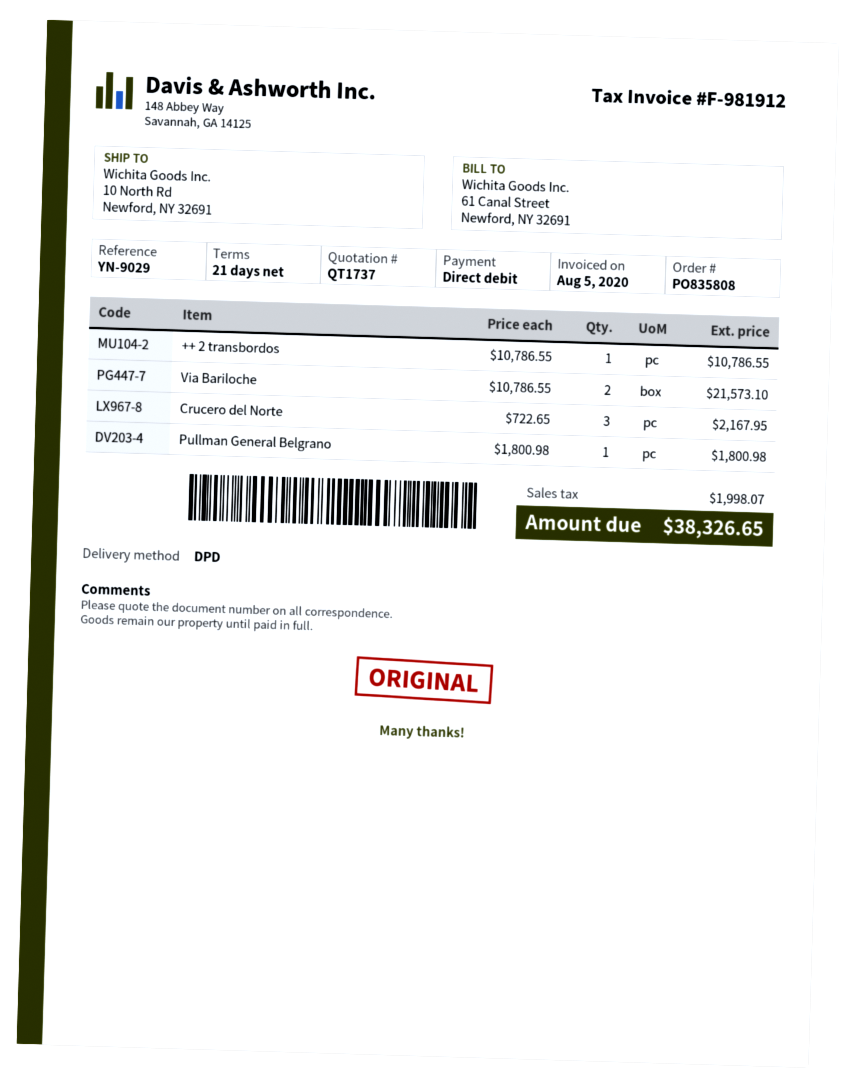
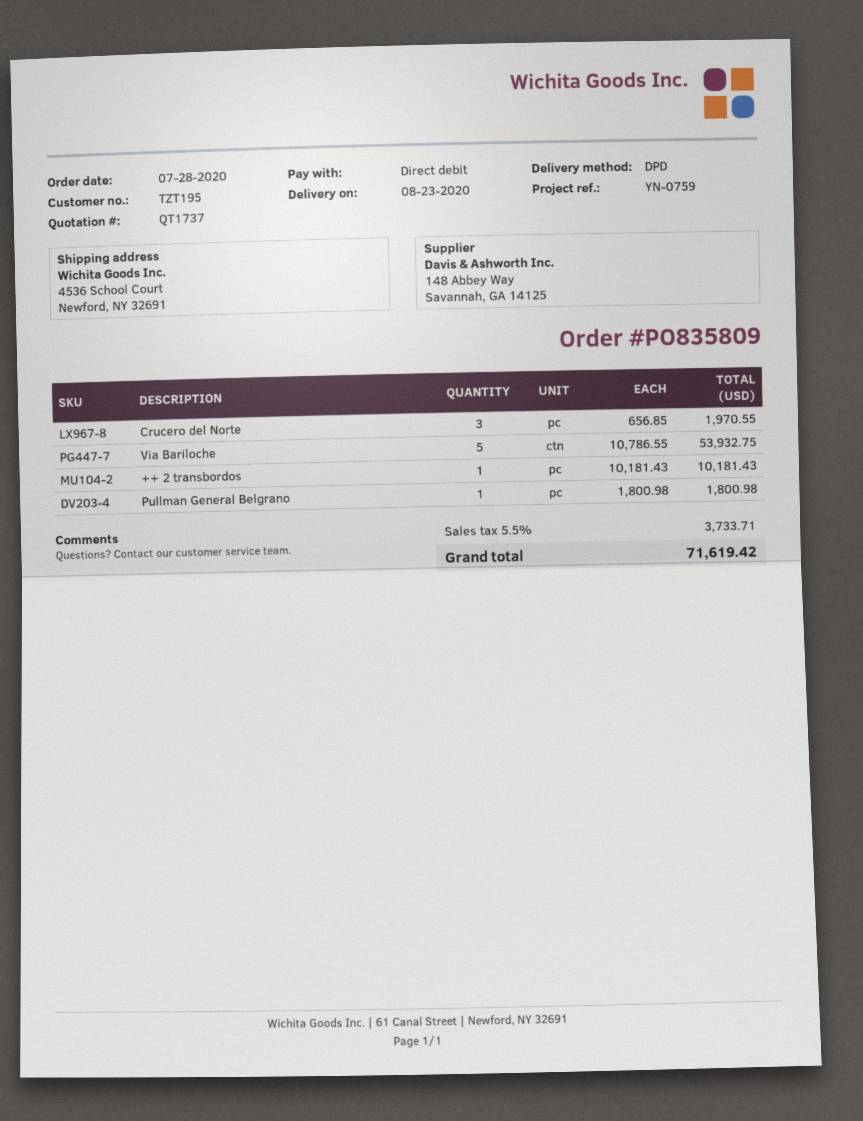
order number: PO835808 -> PO835809
reference: YN-9029 -> YN-0759
ship to: 10 North Rd, Newford, NY 32691 -> 4536 School Court, Newford, NY 32691
++ 2 transbordos: 1 x 10786.55 = 10786.55 -> 1 x 10181.43 = 10181.43
Via Bariloche: 2 x 10786.55 = 21573.10 -> 5 x 10786.55 = 53932.75
Crucero del Norte: 3 x 722.65 = 2167.95 -> 3 x 656.85 = 1970.55
tax: 1998.07 -> 3733.71
total: 38326.65 -> 71619.42

